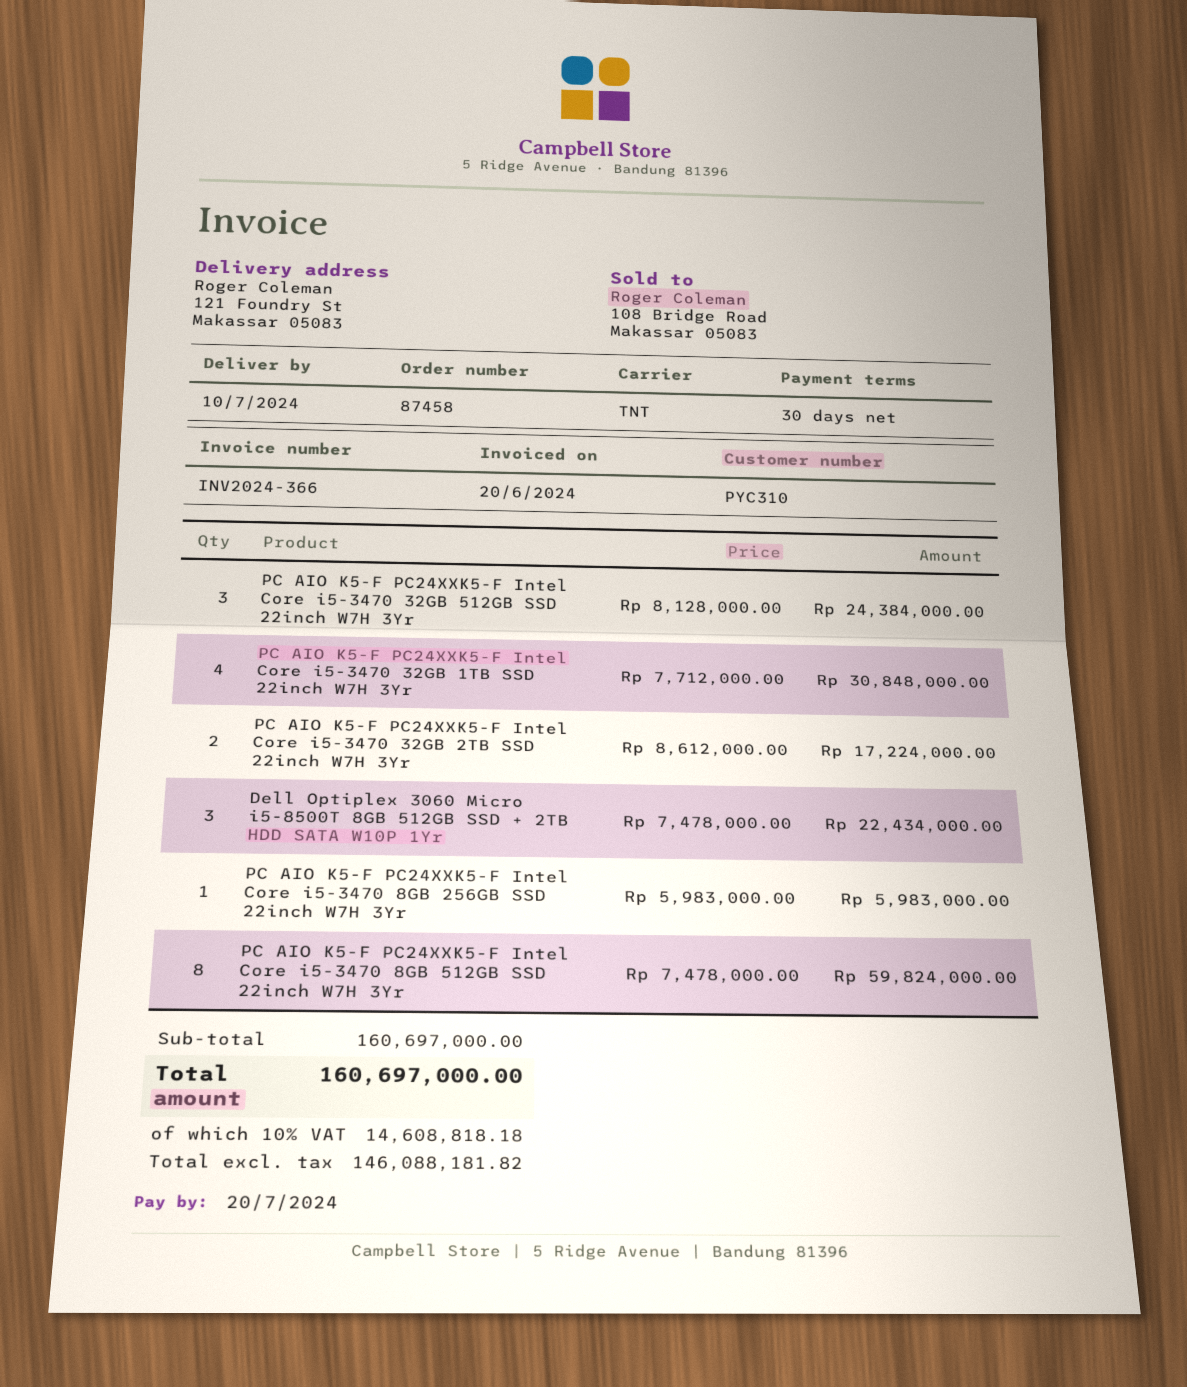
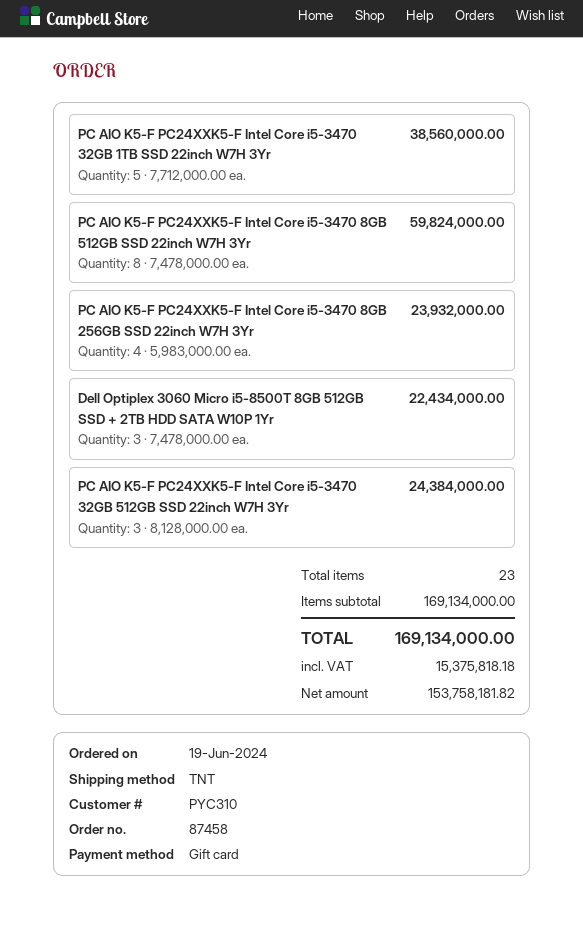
PC AIO K5-F PC24XXK5-F Intel Core i5-3470 32GB 1TB SSD 22inch W7H 3Yr: 4 x 7712000.00 = 30848000.00 -> 5 x 7712000.00 = 38560000.00
PC AIO K5-F PC24XXK5-F Intel Core i5-3470 32GB 2TB SSD 22inch W7H 3Yr: 2 x 8612000.00 = 17224000.00 -> none
PC AIO K5-F PC24XXK5-F Intel Core i5-3470 8GB 256GB SSD 22inch W7H 3Yr: 1 x 5983000.00 = 5983000.00 -> 4 x 5983000.00 = 23932000.00
subtotal: 160697000.00 -> 169134000.00
net: 146088181.82 -> 153758181.82
tax: 14608818.18 -> 15375818.18
total: 160697000.00 -> 169134000.00

